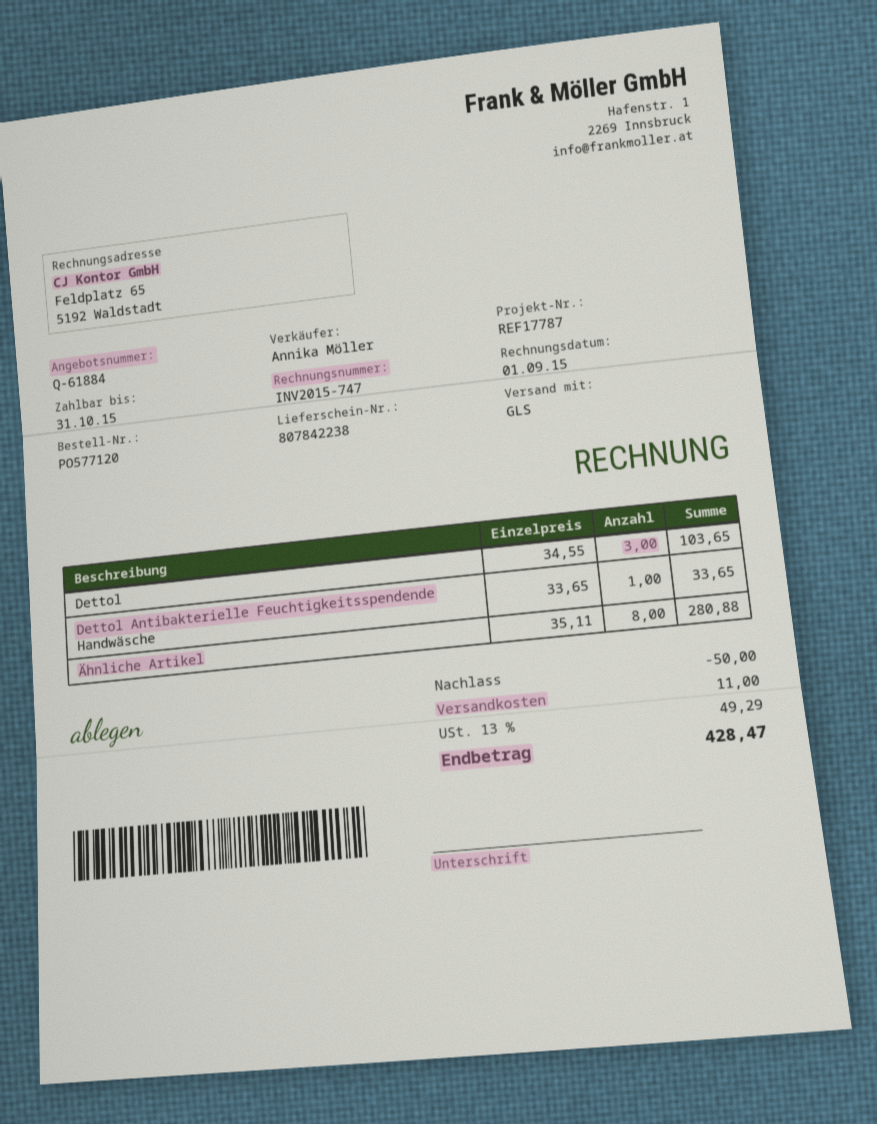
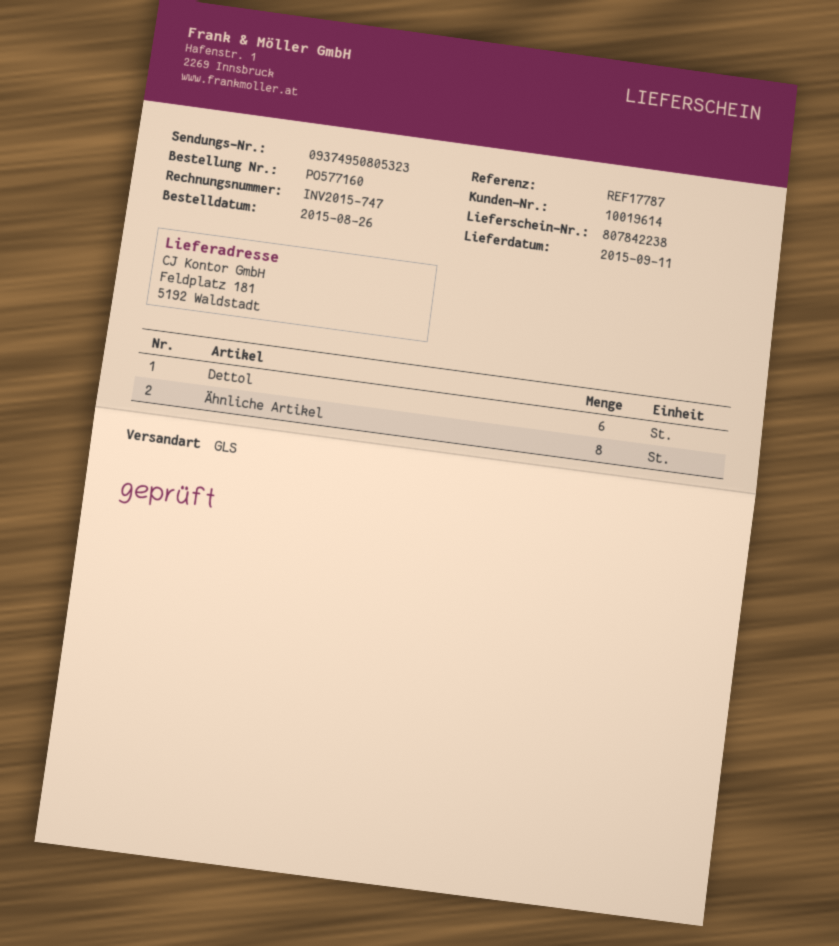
order number: PO577120 -> PO577160
Dettol: 3 -> 6
Dettol Antibakterielle Feuchtigkeitsspendende Handwäsche: 1 -> none

